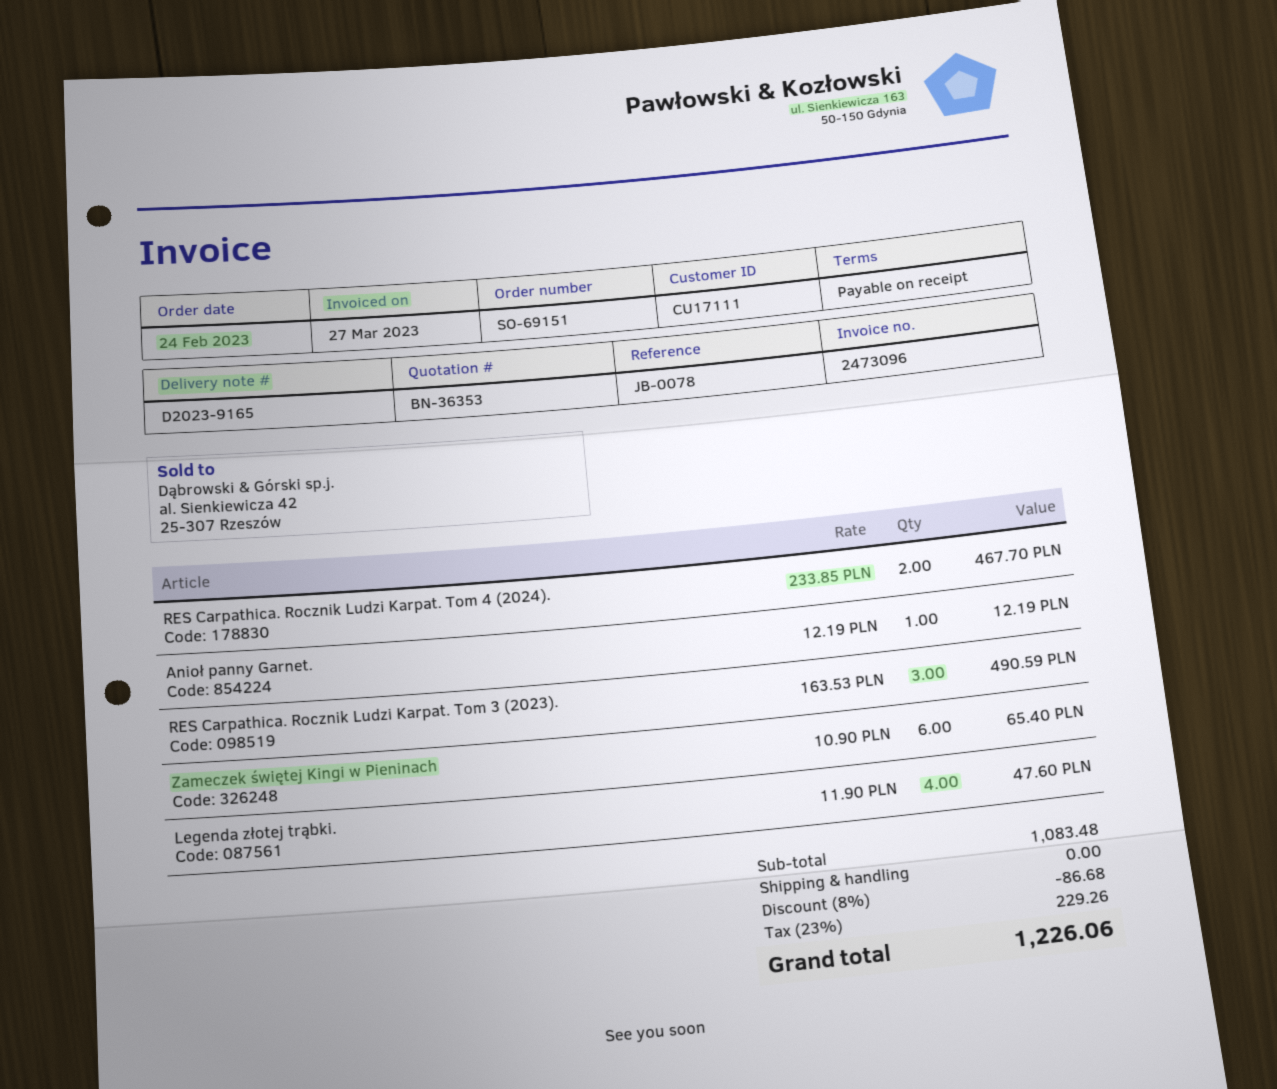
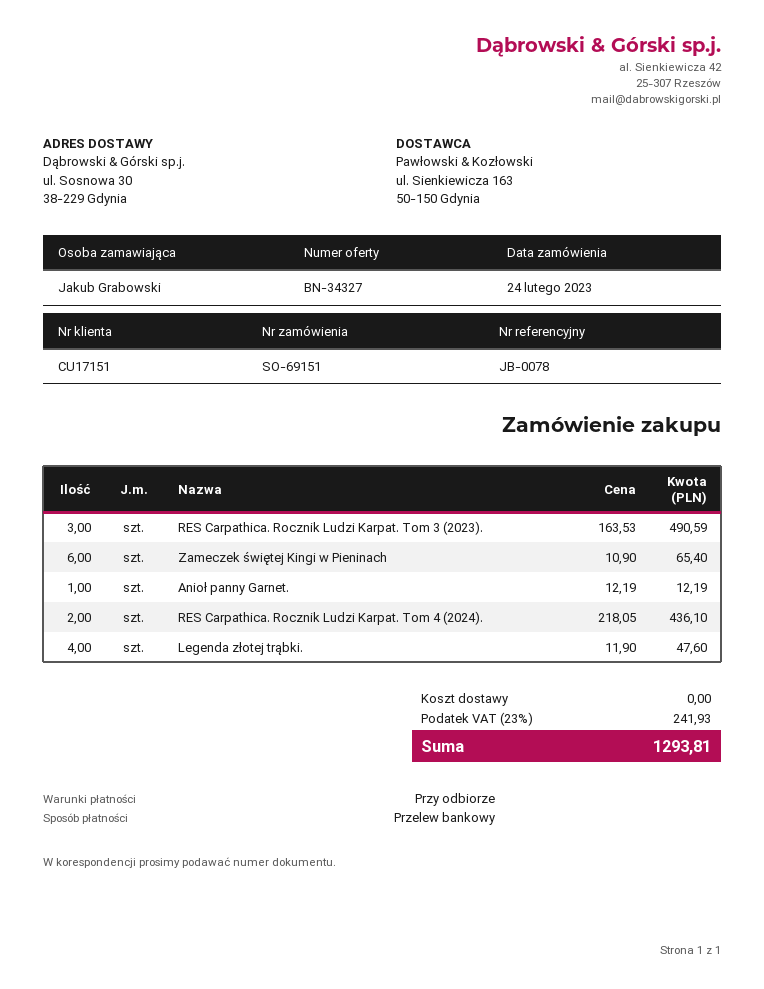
quote number: BN-36353 -> BN-34327
customer number: CU17111 -> CU17151
RES Carpathica. Rocznik Ludzi Karpat. Tom 4 (2024).: 2 x 233.85 = 467.70 -> 2 x 218.05 = 436.10
discount: 8% = 86.68 -> none
tax: 23% = 229.26 -> 23% = 241.93
total: 1226.06 -> 1293.81

